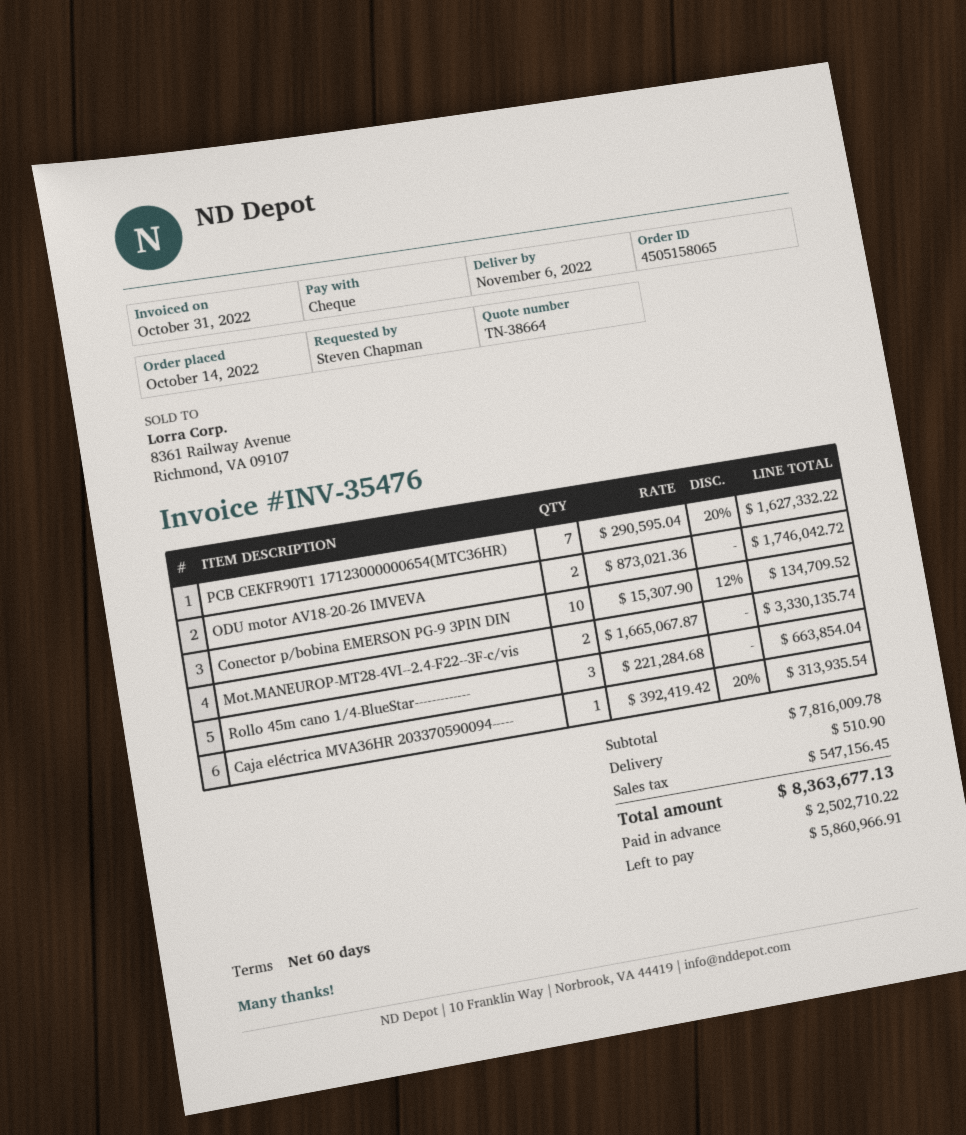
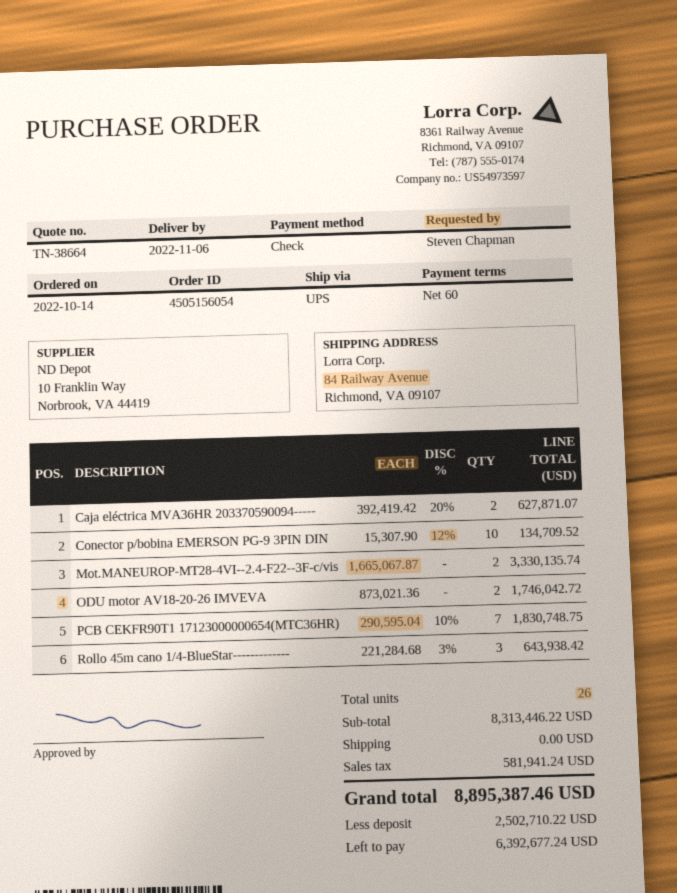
order number: 4505158065 -> 4505156054
PCB CEKFR90T1 17123000000654(MTC36HR): 7 x 290595.04 - 20% = 1627332.22 -> 7 x 290595.04 - 10% = 1830748.75
Rollo 45m cano 1/4-BlueStar-------------: 3 x 221284.68 = 663854.04 -> 3 x 221284.68 - 3% = 643938.42
Caja eléctrica MVA36HR 203370590094-----: 1 x 392419.42 - 20% = 313935.54 -> 2 x 392419.42 - 20% = 627871.07
subtotal: 7816009.78 -> 8313446.22
shipping: 510.90 -> 0.00
tax: 547156.45 -> 581941.24
total: 8363677.13 -> 8895387.46
balance: 5860966.91 -> 6392677.24

